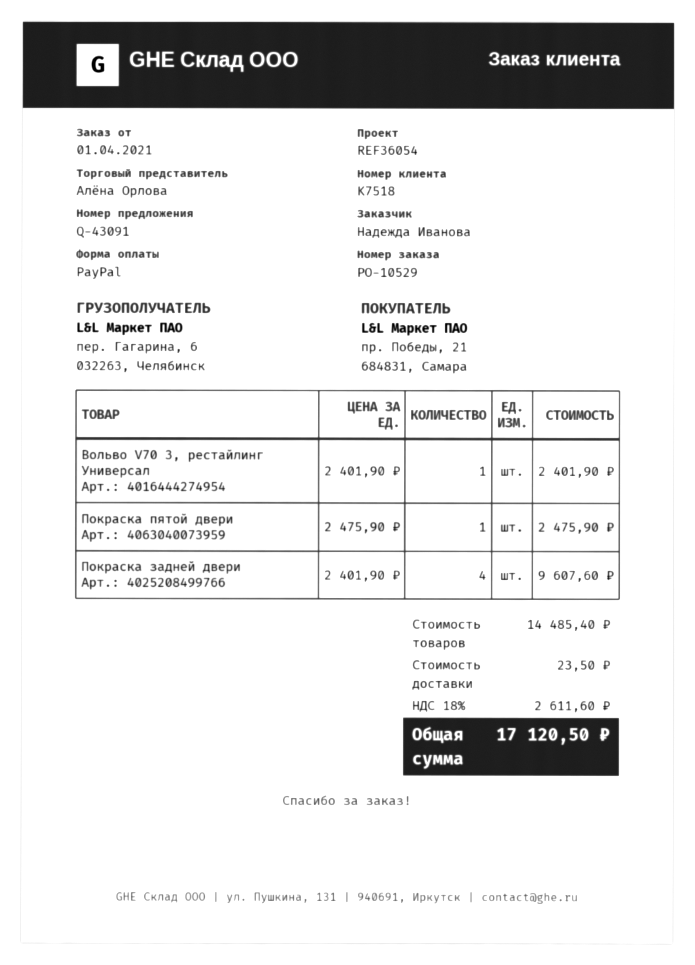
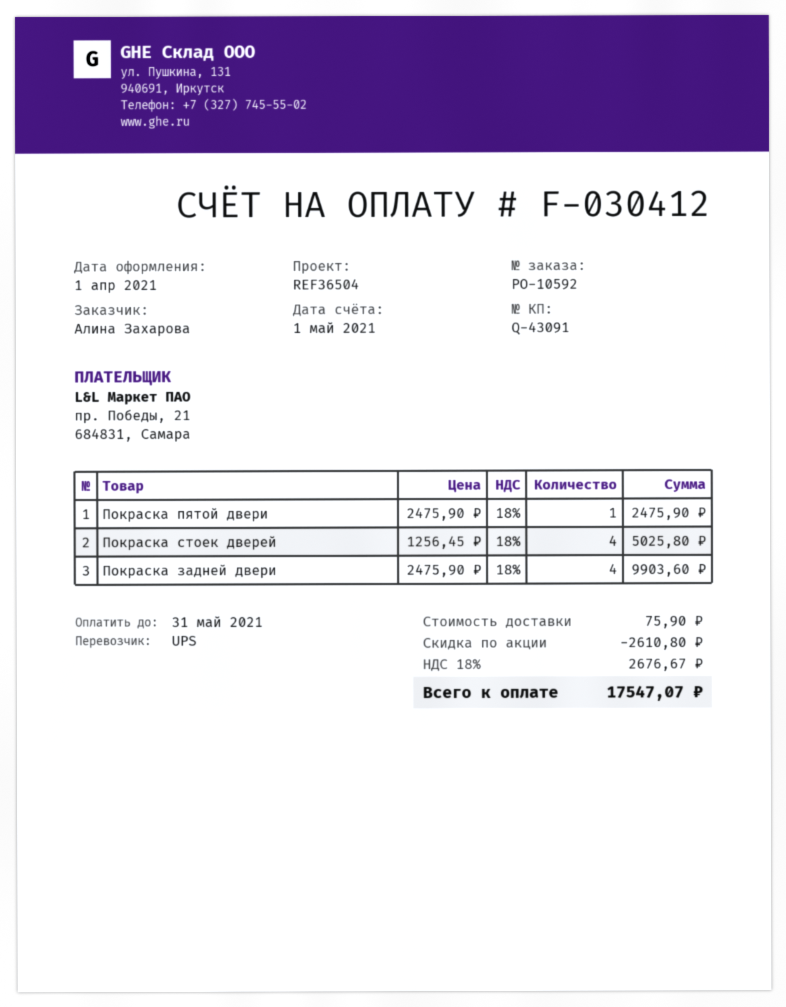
order number: PO-10529 -> PO-10592
reference: REF36054 -> REF36504
ordered by: Надежда Иванова -> Алина Захарова
Вольво V70 3, рестайлинг Универсал: 1 x 2401.90 = 2401.90 -> none
Покраска задней двери: 4 x 2401.90 = 9607.60 -> 4 x 2475.90 = 9903.60
Покраска стоек дверей: none -> 4 x 1256.45 = 5025.80
discount: none -> 2610.80
shipping: 23.50 -> 75.90
tax: 18% = 2611.60 -> 18% = 2676.67
total: 17120.50 -> 17547.07

